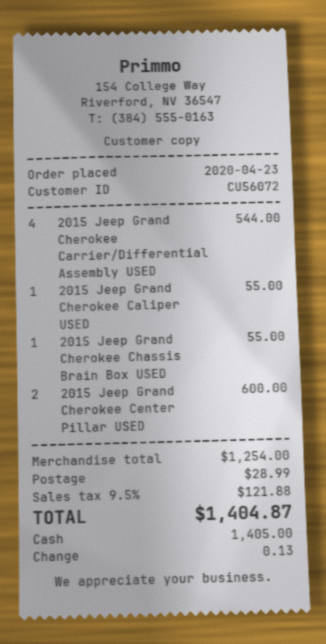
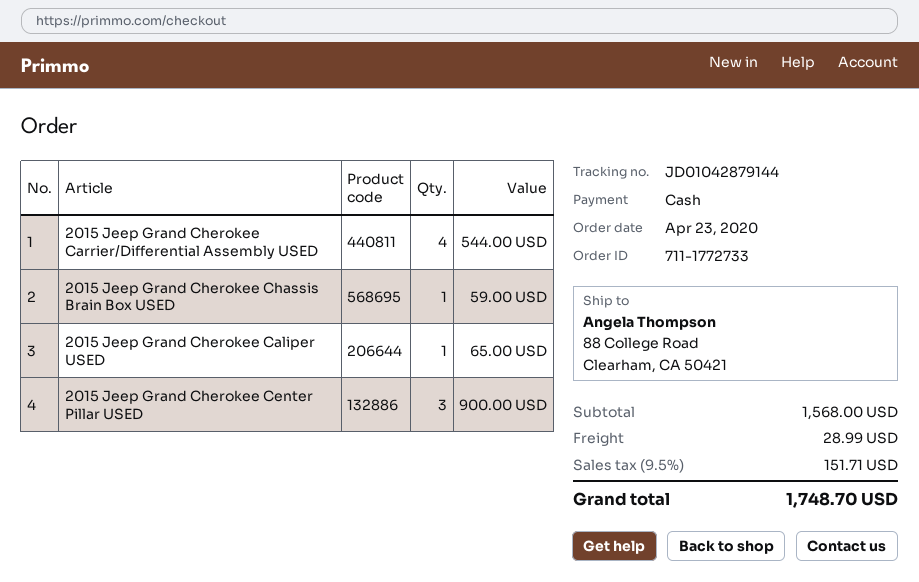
2015 Jeep Grand Cherokee Caliper USED: 1 for 55.00 -> 1 for 65.00
2015 Jeep Grand Cherokee Chassis Brain Box USED: 1 for 55.00 -> 1 for 59.00
2015 Jeep Grand Cherokee Center Pillar USED: 2 for 600.00 -> 3 for 900.00
subtotal: 1254.00 -> 1568.00
tax: 9.5% = 121.88 -> 9.5% = 151.71
total: 1404.87 -> 1748.70

